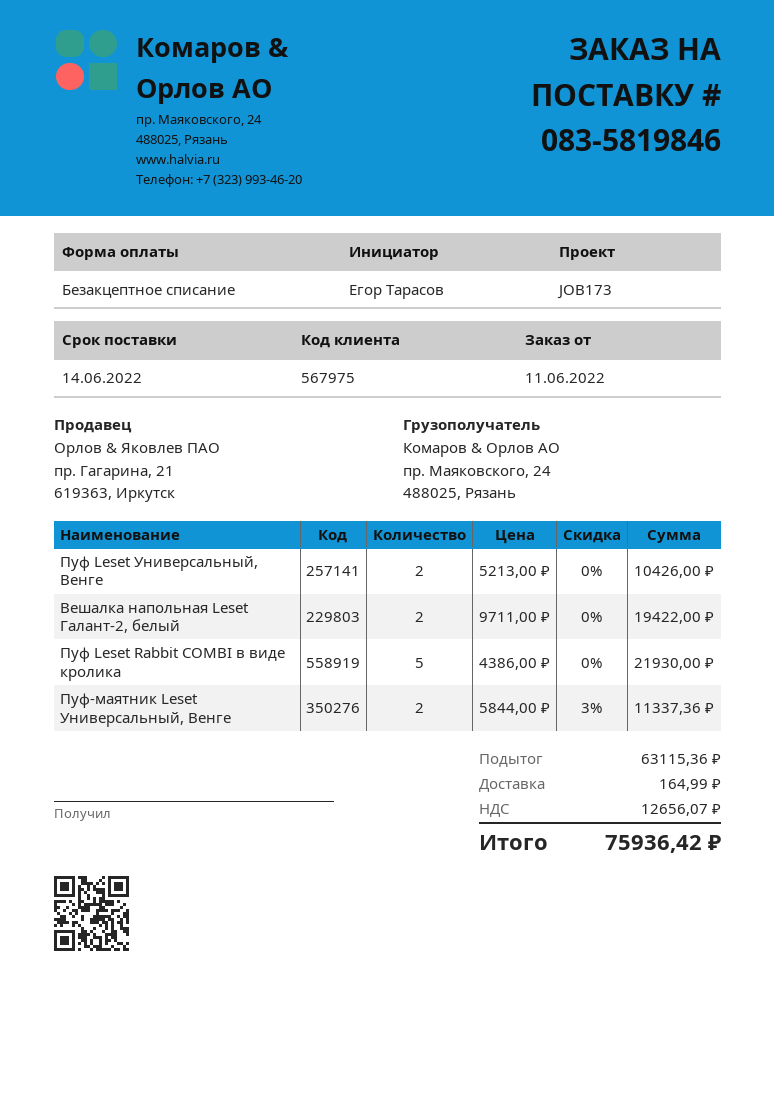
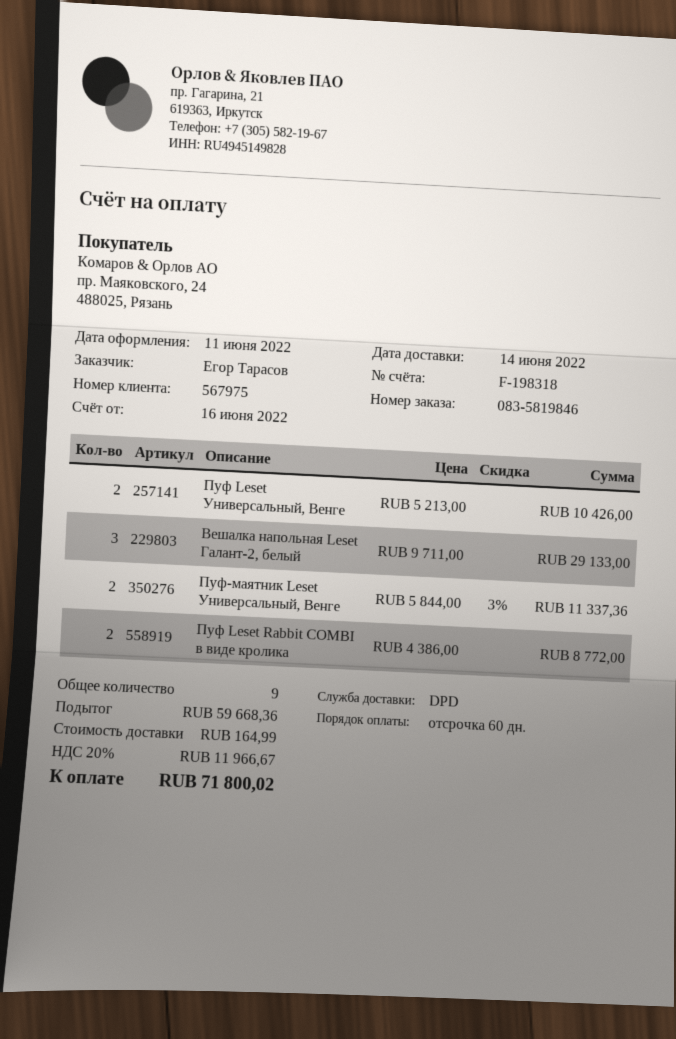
Вешалка напольная Leset Галант-2, белый: 2 x 9711.00 = 19422.00 -> 3 x 9711.00 = 29133.00
Пуф Leset Rabbit COMBI в виде кролика: 5 x 4386.00 = 21930.00 -> 2 x 4386.00 = 8772.00
subtotal: 63115.36 -> 59668.36
tax: 12656.07 -> 11966.67
total: 75936.42 -> 71800.02

